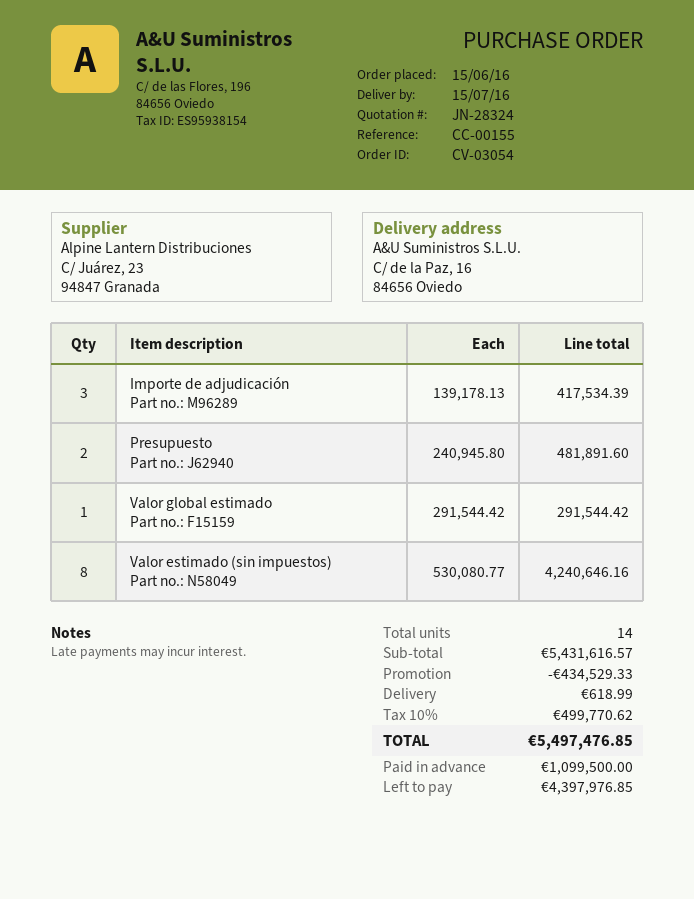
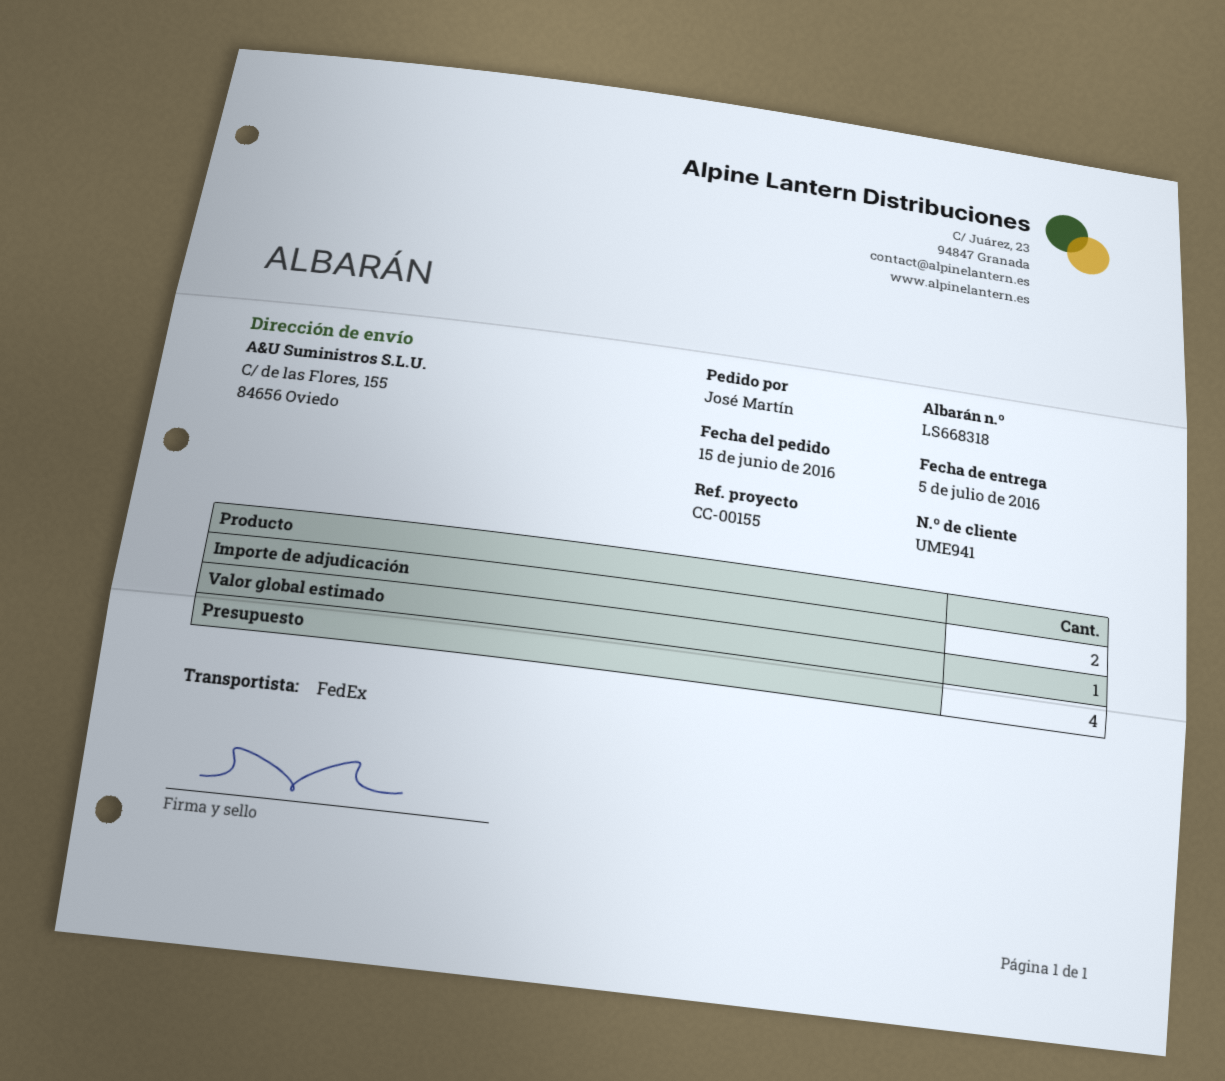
delivery date: 2016-07-15 -> 2016-07-05
ship to: C/ de la Paz, 16, 84656 Oviedo -> C/ de las Flores, 155, 84656 Oviedo
Importe de adjudicación: 3 -> 2
Presupuesto: 2 -> 4
Valor estimado (sin impuestos): 8 -> none

